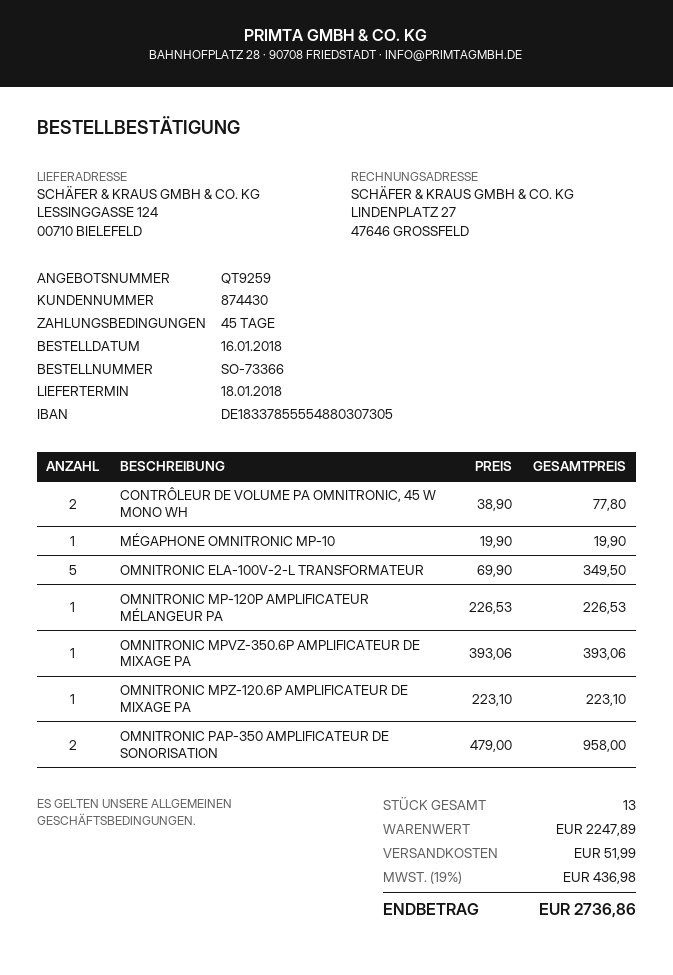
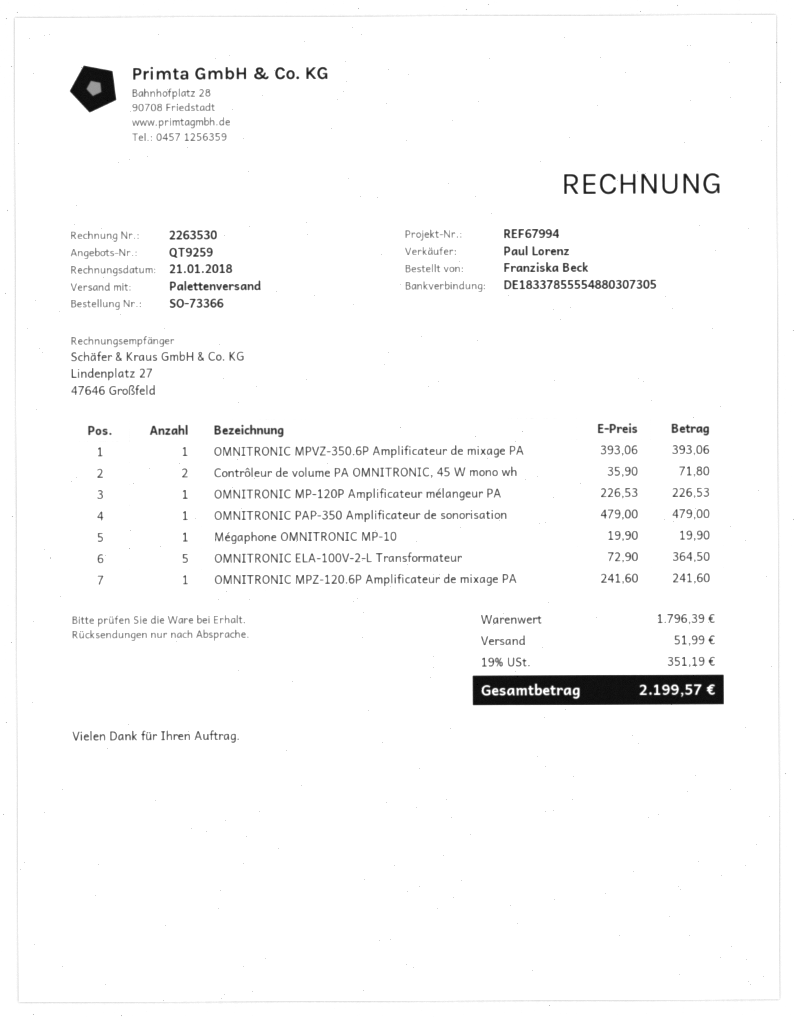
CONTRÔLEUR DE VOLUME PA OMNITRONIC, 45 W MONO WH: 2 x 38.90 = 77.80 -> 2 x 35.90 = 71.80
OMNITRONIC ELA-100V-2-L TRANSFORMATEUR: 5 x 69.90 = 349.50 -> 5 x 72.90 = 364.50
OMNITRONIC MPZ-120.6P AMPLIFICATEUR DE MIXAGE PA: 1 x 223.10 = 223.10 -> 1 x 241.60 = 241.60
OMNITRONIC PAP-350 AMPLIFICATEUR DE SONORISATION: 2 x 479.00 = 958.00 -> 1 x 479.00 = 479.00
subtotal: 2247.89 -> 1796.39
tax: 19% = 436.98 -> 19% = 351.19
total: 2736.86 -> 2199.57

